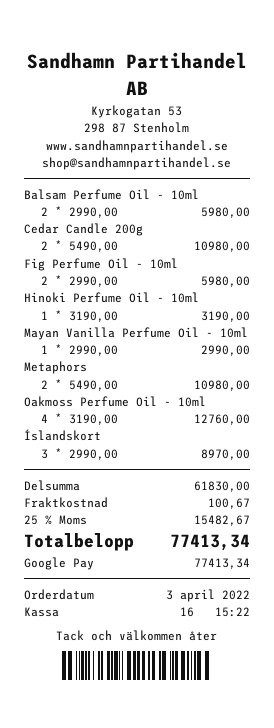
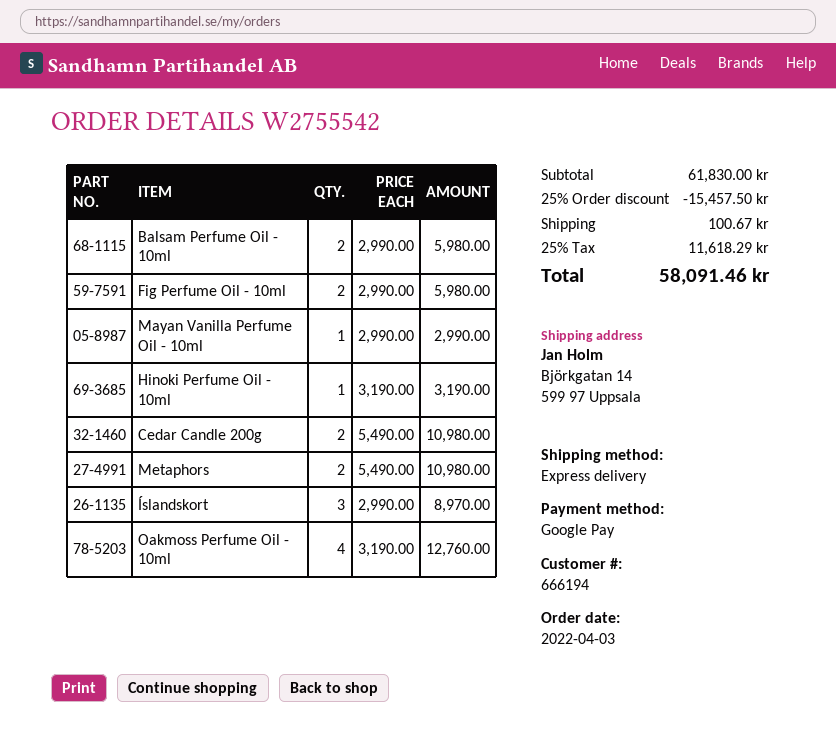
discount: none -> 25% = 15457.50
tax: 25% = 15482.67 -> 25% = 11618.29
total: 77413.34 -> 58091.46

